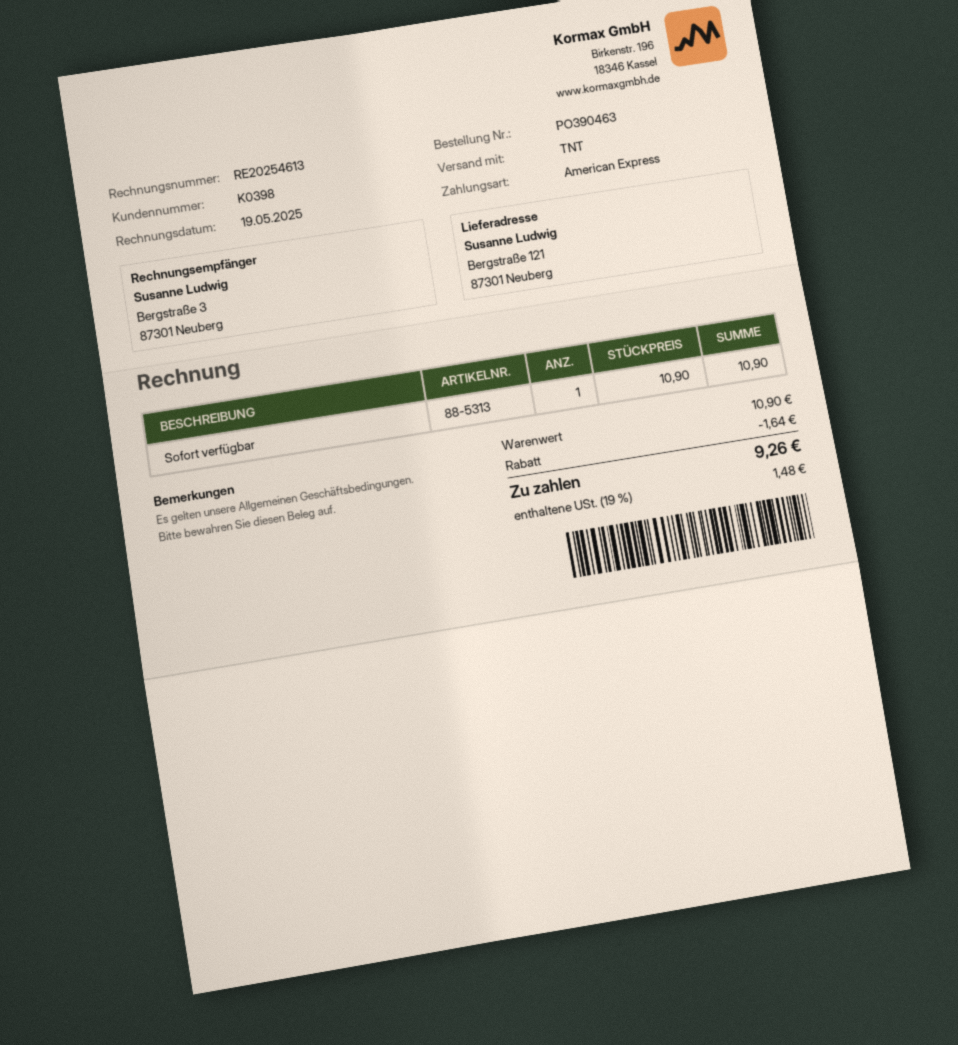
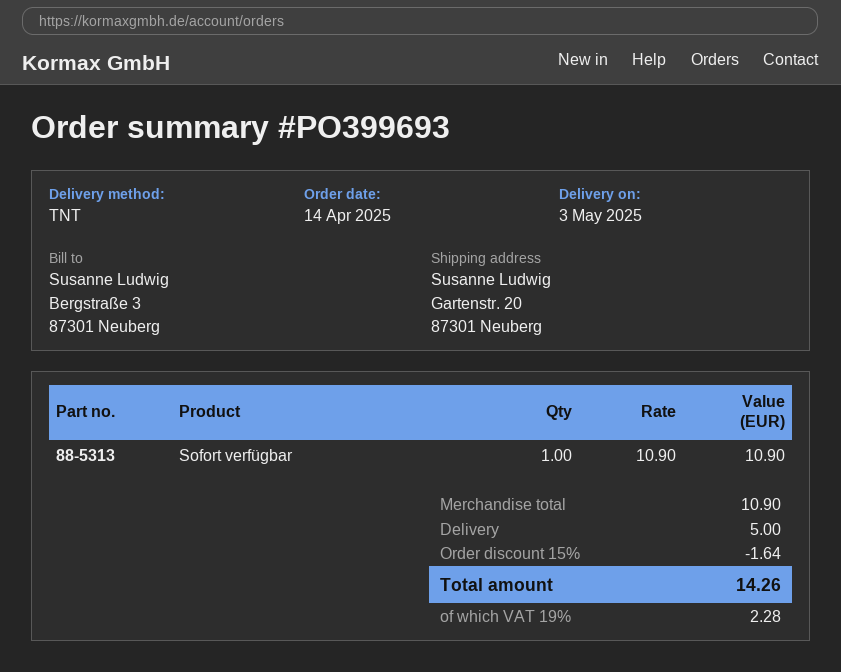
order number: PO390463 -> PO399693
ship to: Bergstraße 121, 87301 Neuberg -> Gartenstr. 20, 87301 Neuberg
shipping: none -> 5.00
tax: 19% = 1.48 -> 19% = 2.28
total: 9.26 -> 14.26

